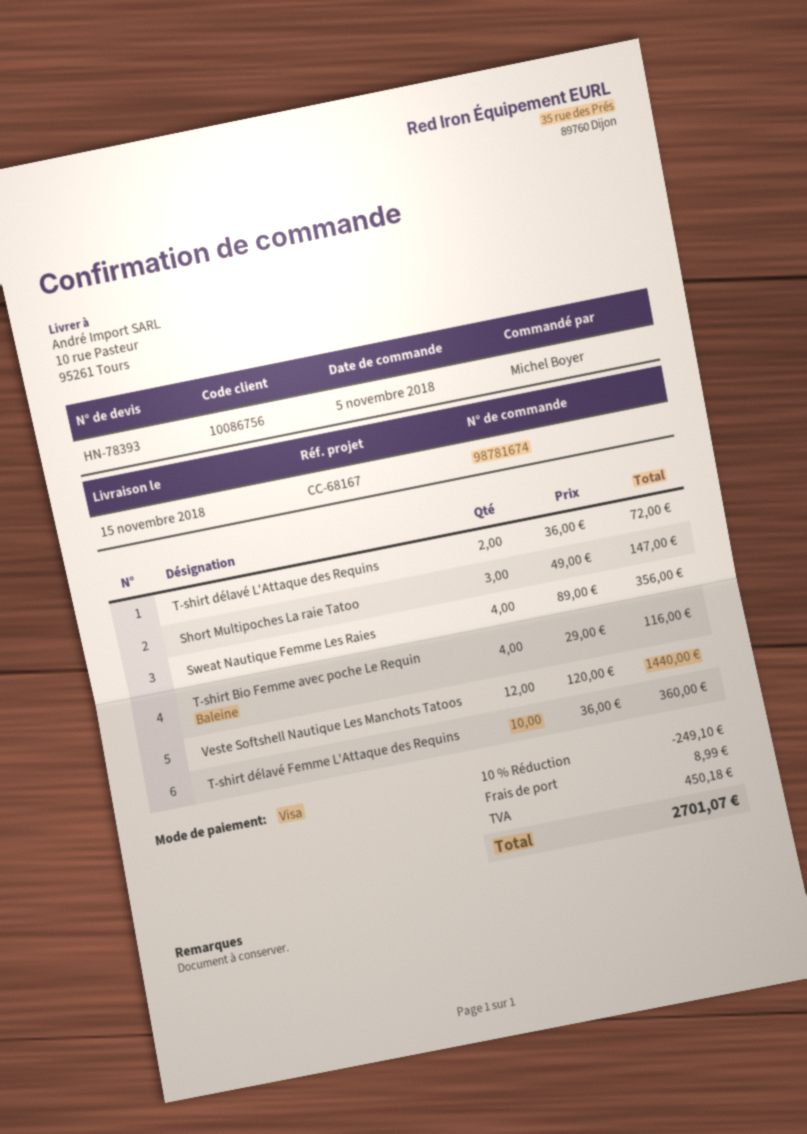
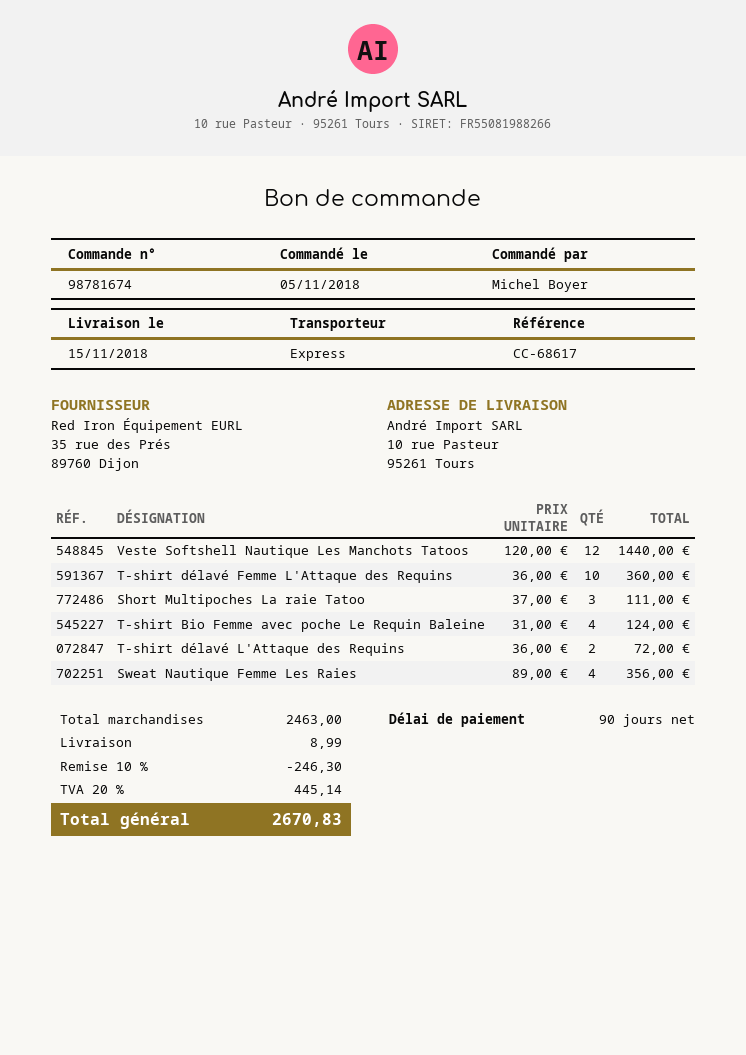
reference: CC-68167 -> CC-68617
Short Multipoches La raie Tatoo: 3 x 49.00 = 147.00 -> 3 x 37.00 = 111.00
T-shirt Bio Femme avec poche Le Requin Baleine: 4 x 29.00 = 116.00 -> 4 x 31.00 = 124.00
discount: 10% = 249.10 -> 10% = 246.30
tax: 450.18 -> 445.14
total: 2701.07 -> 2670.83

